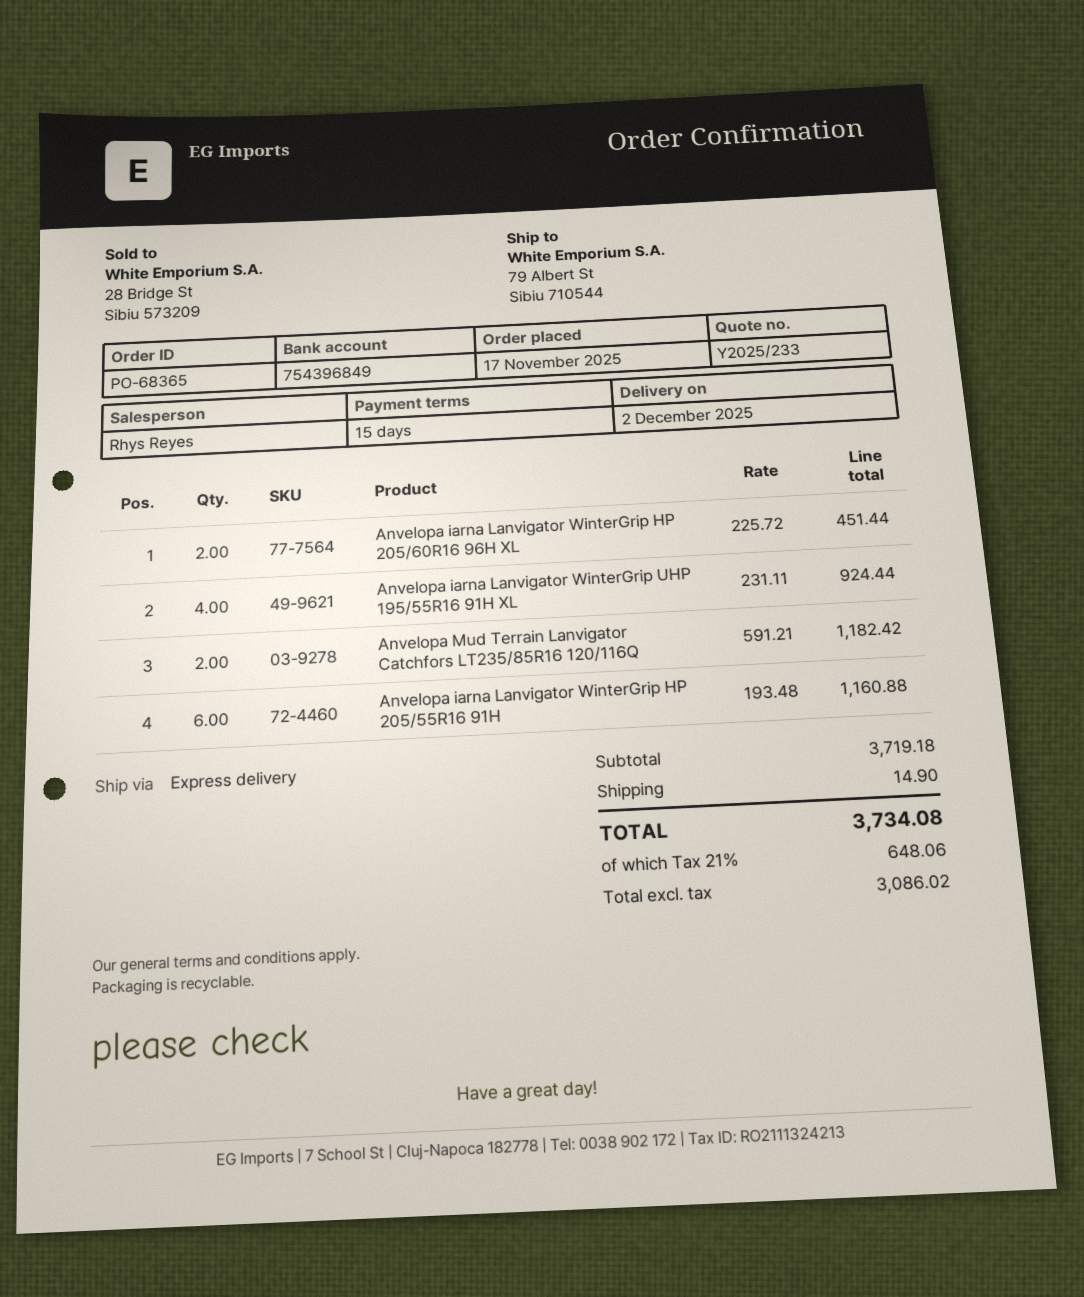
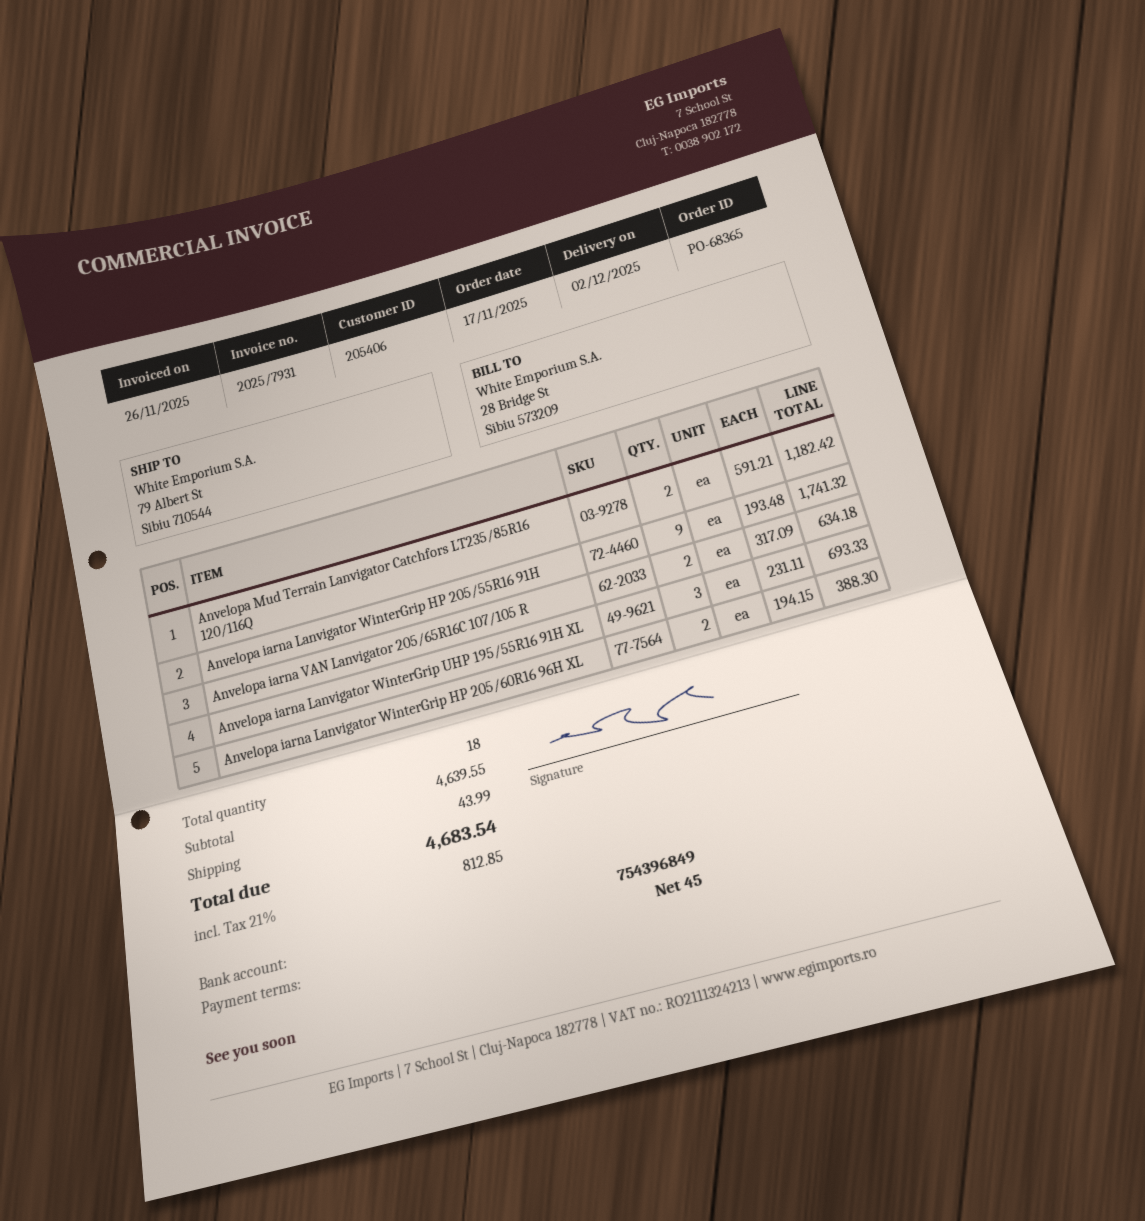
payment terms: 15 days -> 45 days
Anvelopa iarna Lanvigator WinterGrip HP 205/60R16 96H XL: 2 x 225.72 = 451.44 -> 2 x 194.15 = 388.30
Anvelopa iarna Lanvigator WinterGrip UHP 195/55R16 91H XL: 4 x 231.11 = 924.44 -> 3 x 231.11 = 693.33
Anvelopa iarna Lanvigator WinterGrip HP 205/55R16 91H: 6 x 193.48 = 1160.88 -> 9 x 193.48 = 1741.32
Anvelopa iarna VAN Lanvigator 205/65R16C 107/105 R: none -> 2 x 317.09 = 634.18
subtotal: 3719.18 -> 4639.55
shipping: 14.90 -> 43.99
tax: 21% = 648.06 -> 21% = 812.85
total: 3734.08 -> 4683.54

